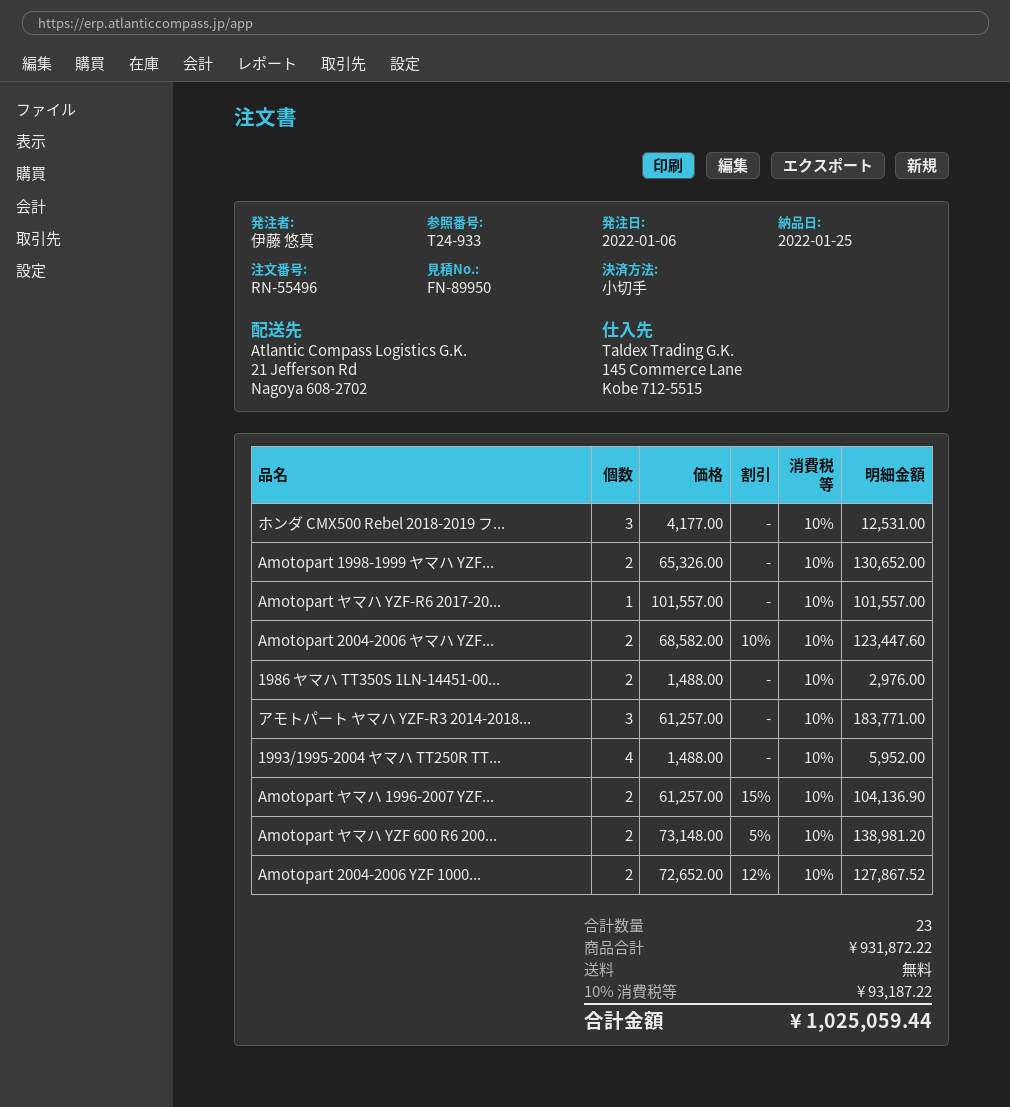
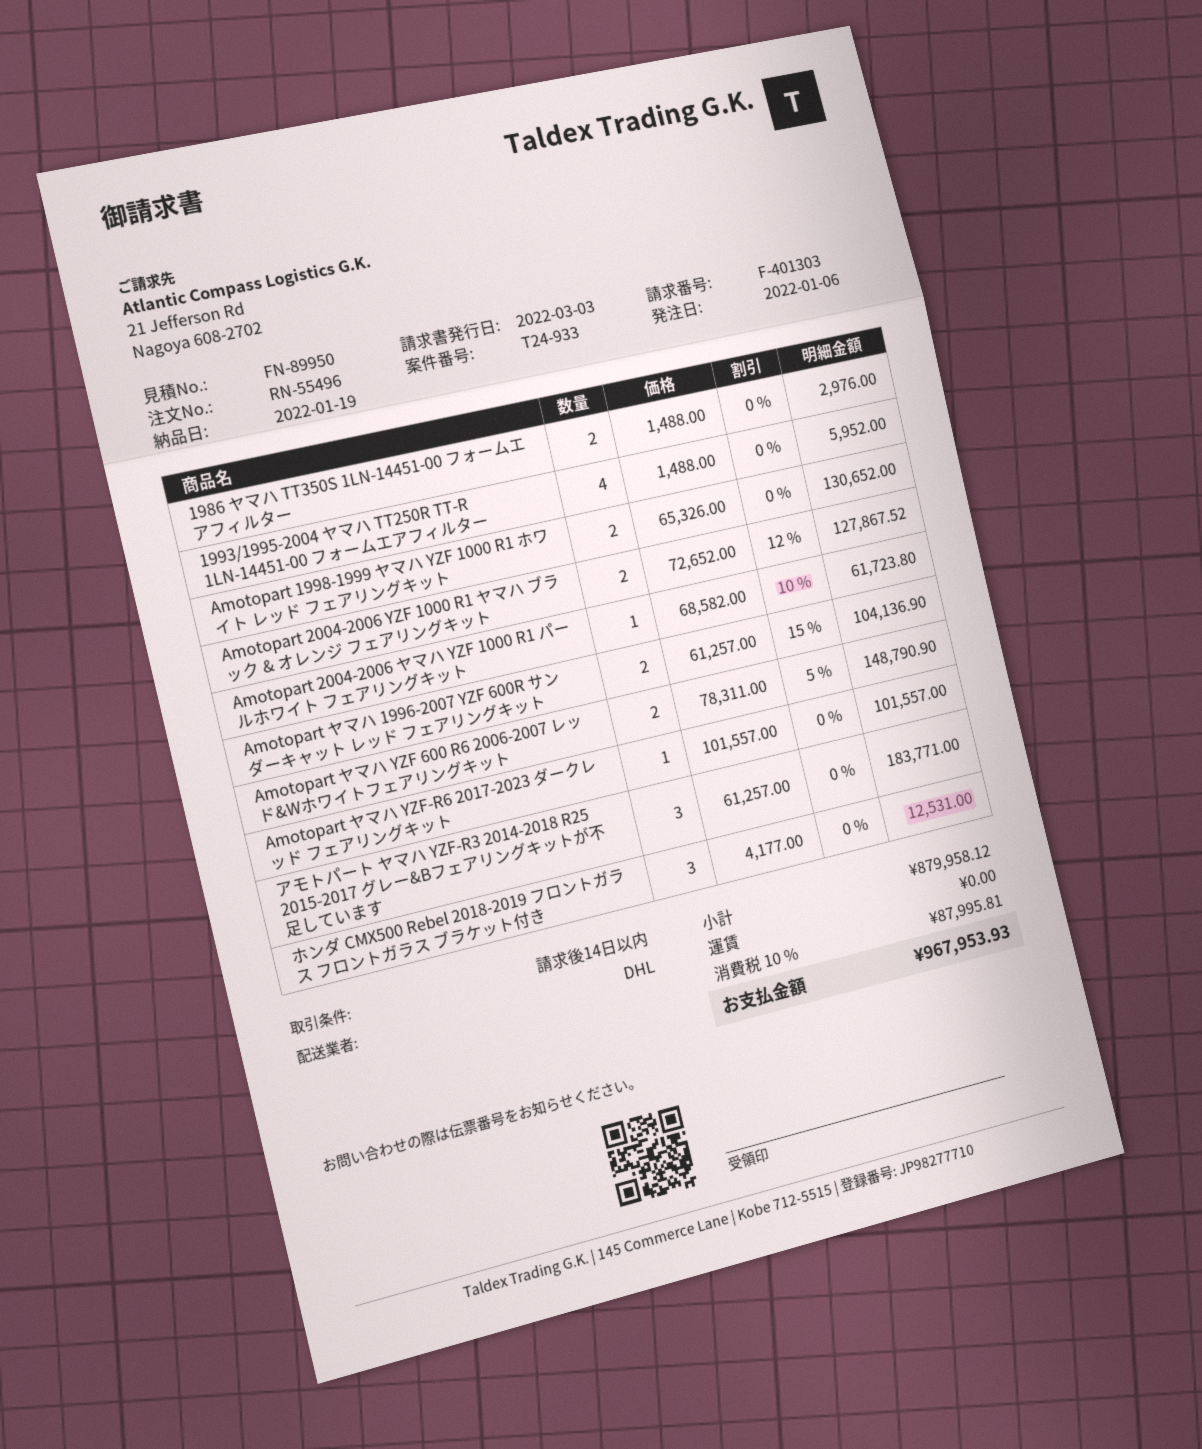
delivery date: 2022-01-25 -> 2022-01-19
Amotopart 2004-2006 ヤマハ YZF...: 2 x 68582.00 - 10% = 123447.60 -> 1 x 68582.00 - 10% = 61723.80
Amotopart ヤマハ YZF 600 R6 200...: 2 x 73148.00 - 5% = 138981.20 -> 2 x 78311.00 - 5% = 148790.90
subtotal: 931872.22 -> 879958.12
tax: 10% = 93187.22 -> 10% = 87995.81
total: 1025059.44 -> 967953.93

